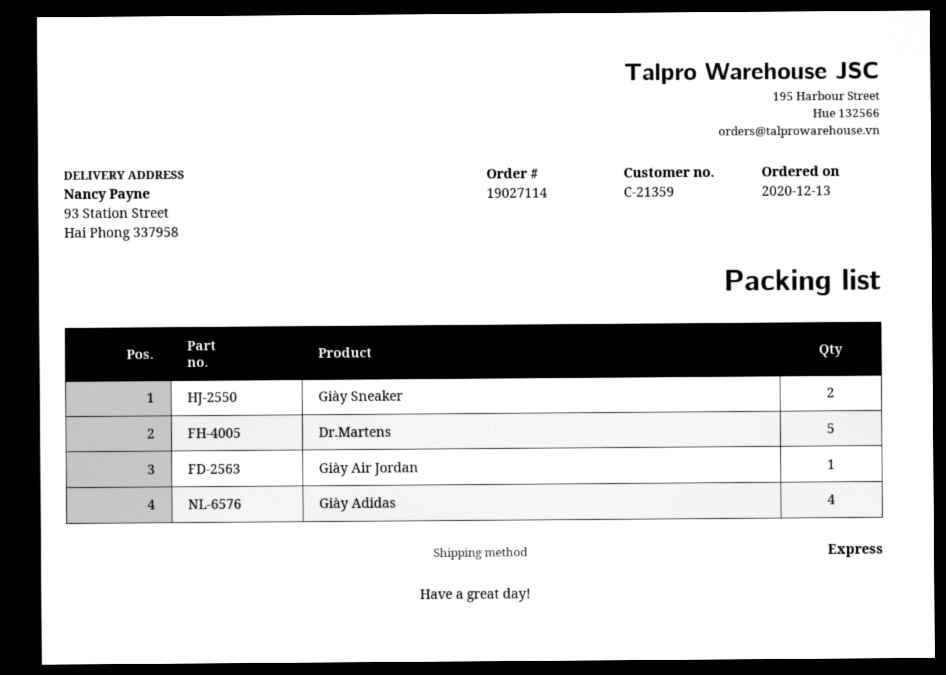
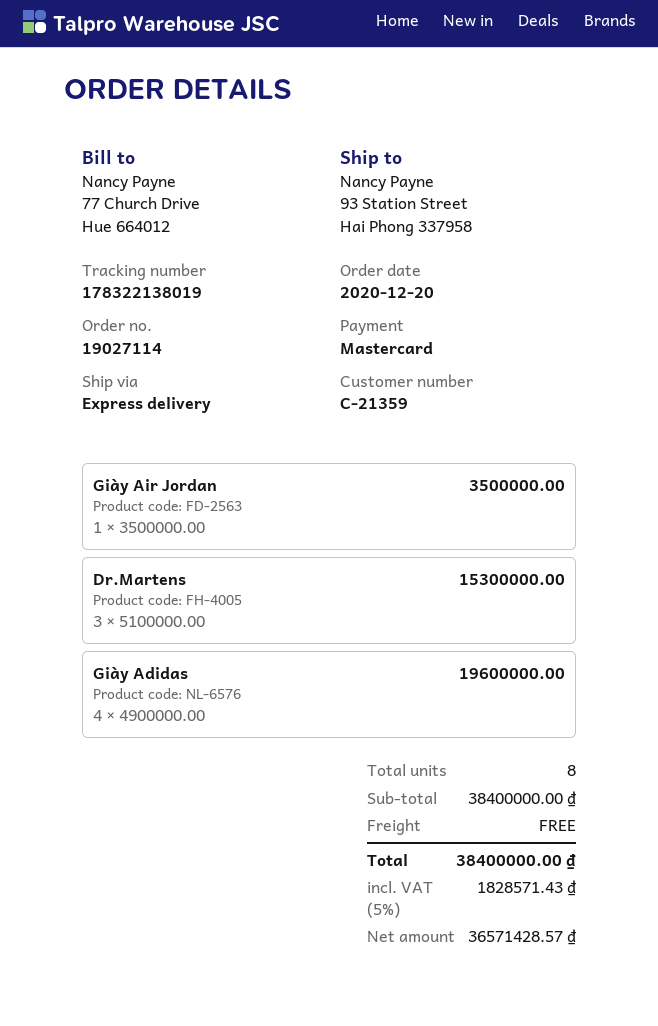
order date: 2020-12-13 -> 2020-12-20
Giày Sneaker: 2 -> none
Dr.Martens: 5 -> 3

